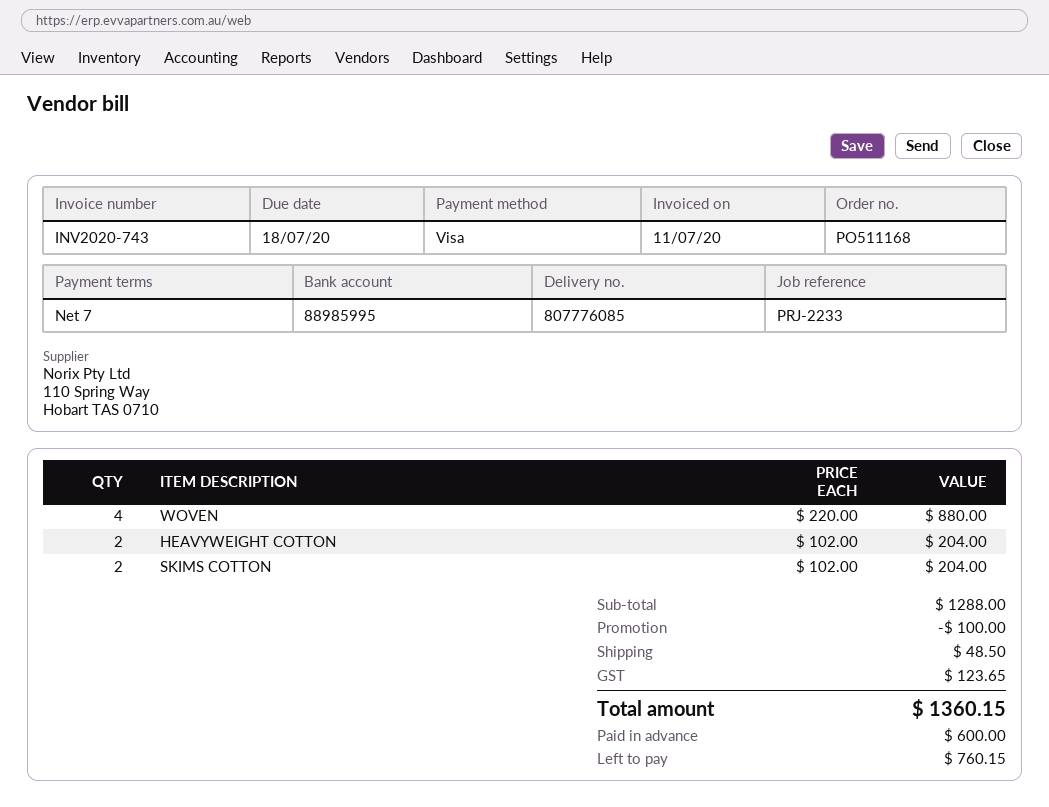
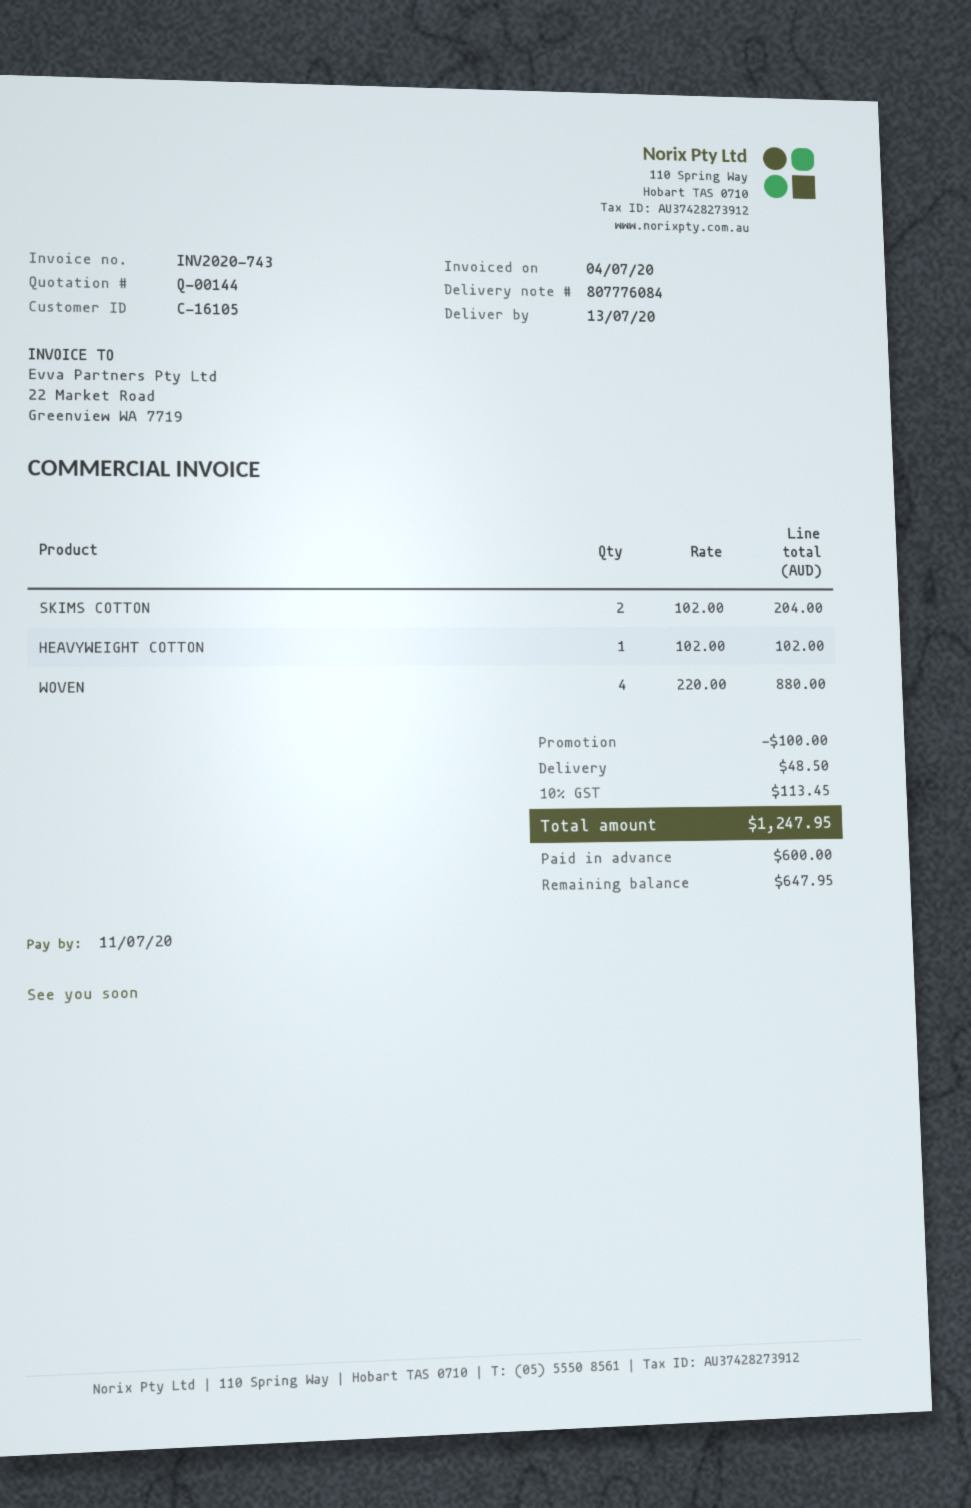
delivery note number: 807776085 -> 807776084
invoice date: 2020-07-11 -> 2020-07-04
due date: 2020-07-18 -> 2020-07-11
HEAVYWEIGHT COTTON: 2 x 102.00 = 204.00 -> 1 x 102.00 = 102.00
tax: 123.65 -> 113.45
total: 1360.15 -> 1247.95
balance: 760.15 -> 647.95

